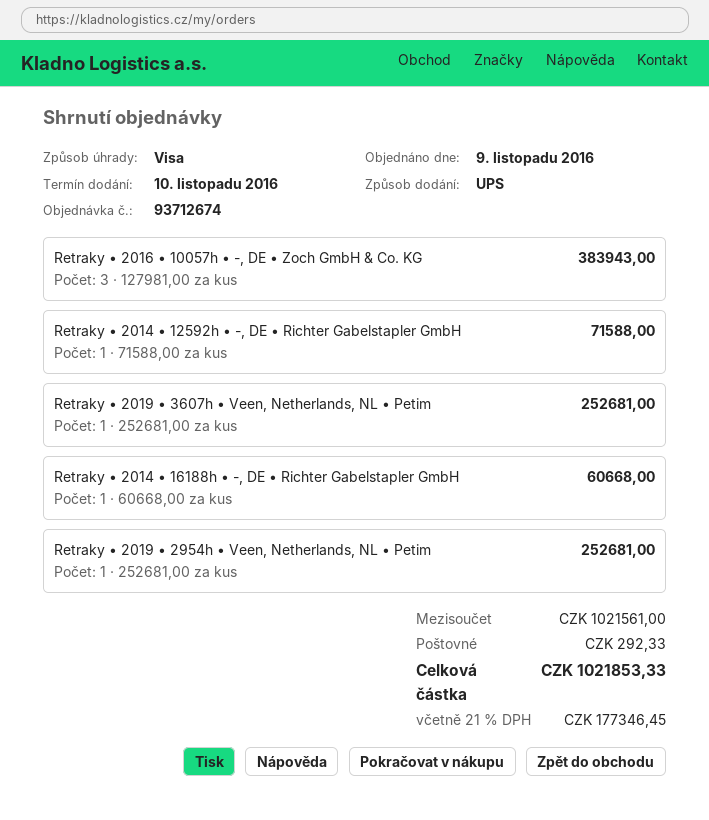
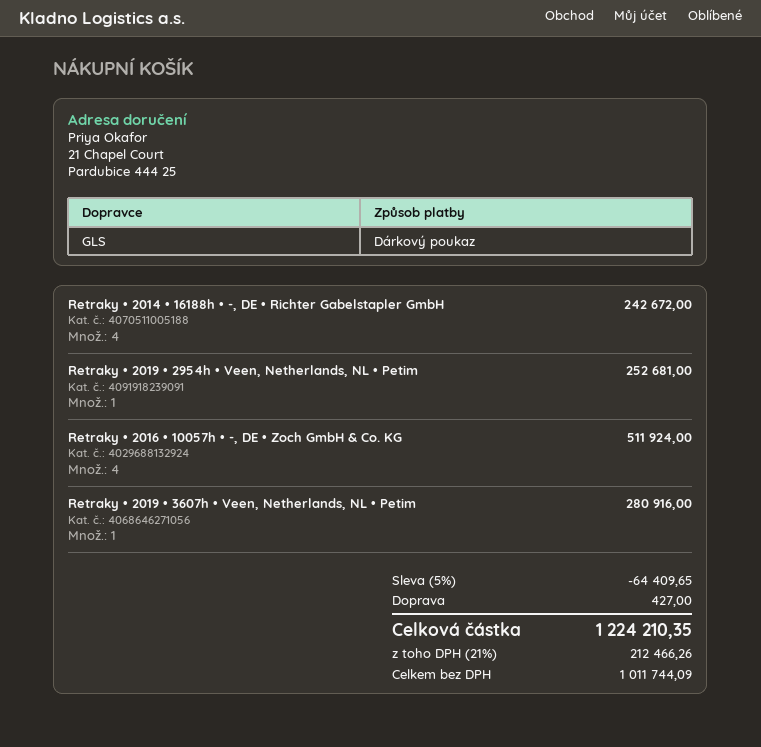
payment method: Visa -> gift card
shipping method: UPS -> GLS
Retraky • 2016 • 10057h • -, DE • Zoch GmbH & Co. KG: 3 for 383943.00 -> 4 for 511924.00
Retraky • 2014 • 12592h • -, DE • Richter Gabelstapler GmbH: 1 for 71588.00 -> none
Retraky • 2019 • 3607h • Veen, Netherlands, NL • Petim: 1 for 252681.00 -> 1 for 280916.00
Retraky • 2014 • 16188h • -, DE • Richter Gabelstapler GmbH: 1 for 60668.00 -> 4 for 242672.00
discount: none -> 5% = 64409.65
shipping: 292.33 -> 427.00
tax: 21% = 177346.45 -> 21% = 212466.26
total: 1021853.33 -> 1224210.35

